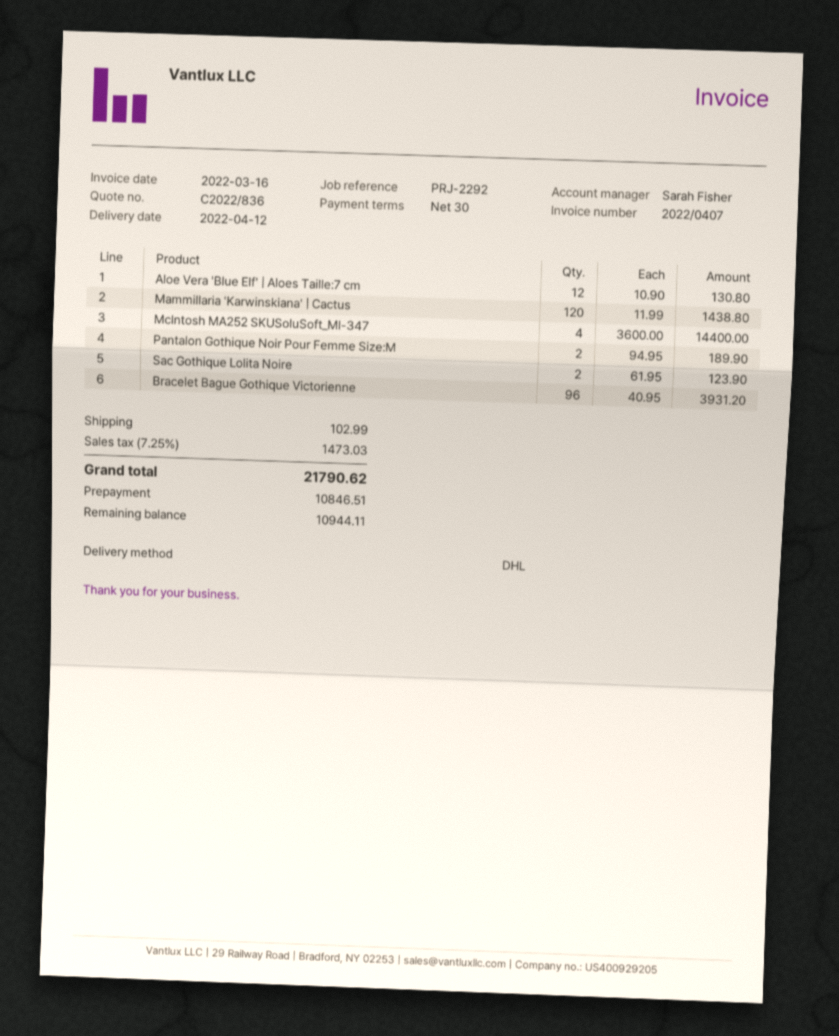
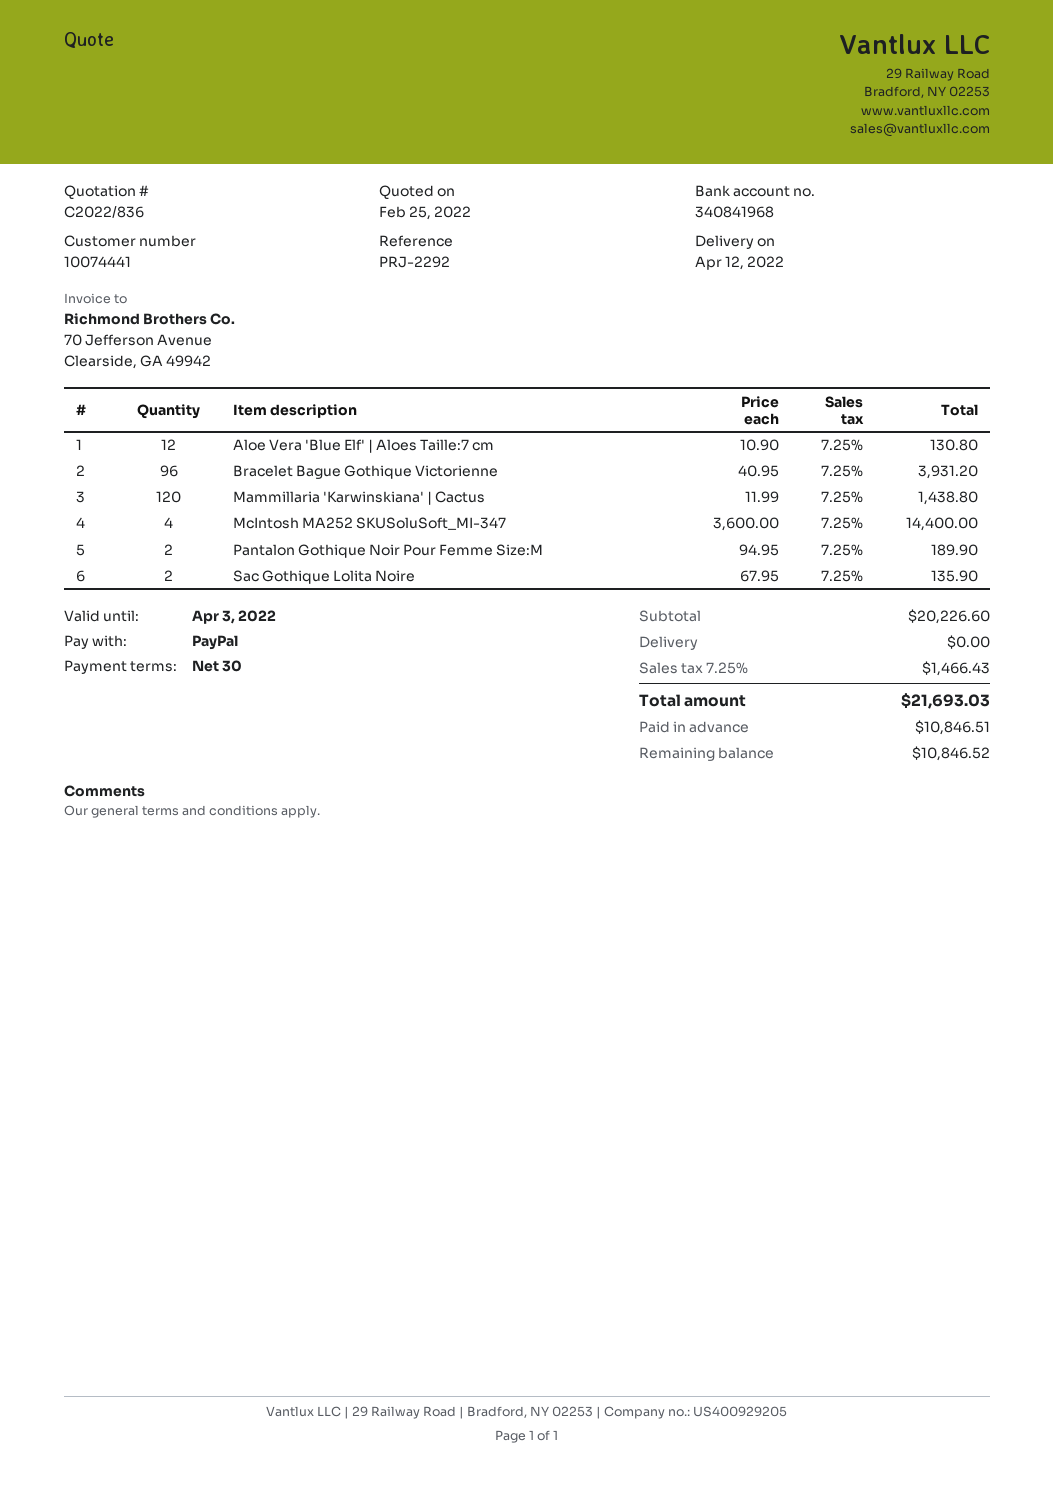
Sac Gothique Lolita Noire: 2 x 61.95 = 123.90 -> 2 x 67.95 = 135.90
shipping: 102.99 -> 0.00
tax: 7.25% = 1473.03 -> 7.25% = 1466.43
total: 21790.62 -> 21693.03
balance: 10944.11 -> 10846.52

